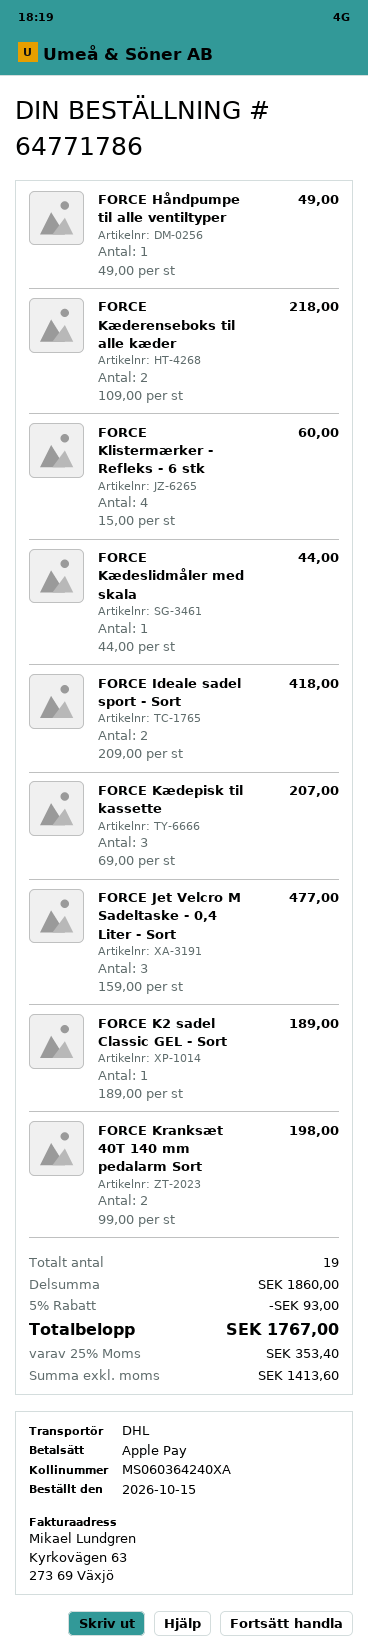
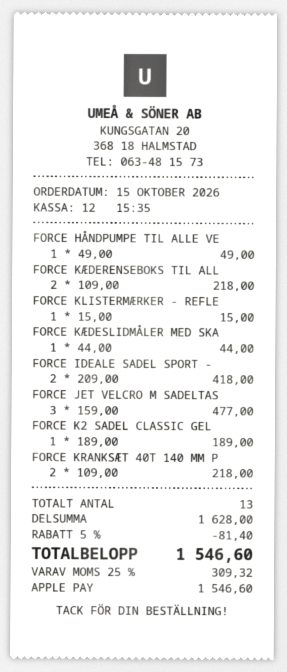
FORCE Klistermærker - Refleks - 6 stk: 4 x 15.00 = 60.00 -> 1 x 15.00 = 15.00
FORCE Kædepisk til kassette: 3 x 69.00 = 207.00 -> none
FORCE Kranksæt 40T 140 mm pedalarm Sort: 2 x 99.00 = 198.00 -> 2 x 109.00 = 218.00
total quantity: 19 -> 13
subtotal: 1860.00 -> 1628.00
discount: 5% = 93.00 -> 5% = 81.40
tax: 25% = 353.40 -> 25% = 309.32
total: 1767.00 -> 1546.60

